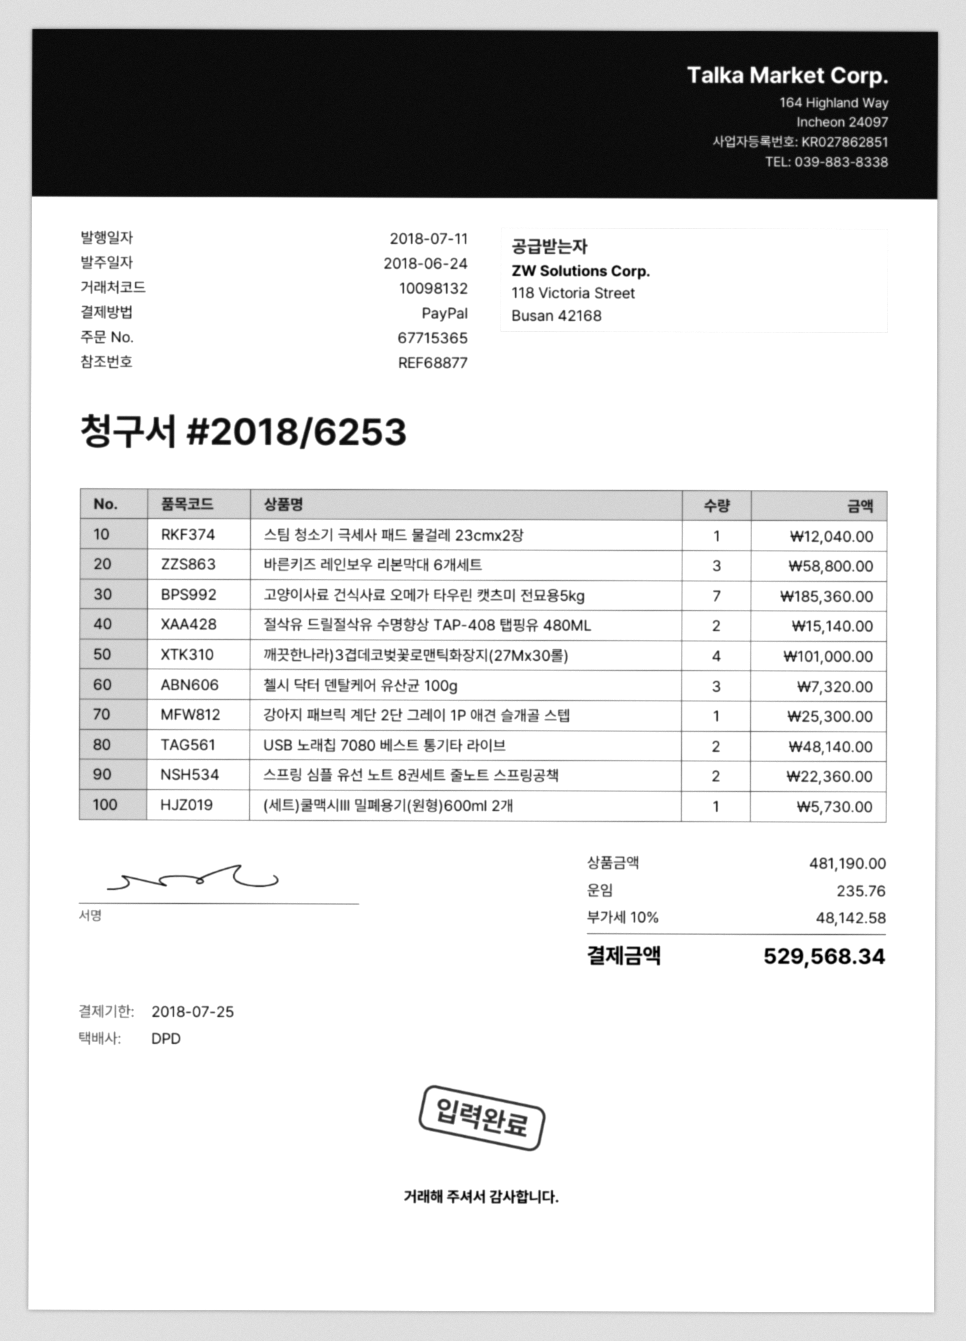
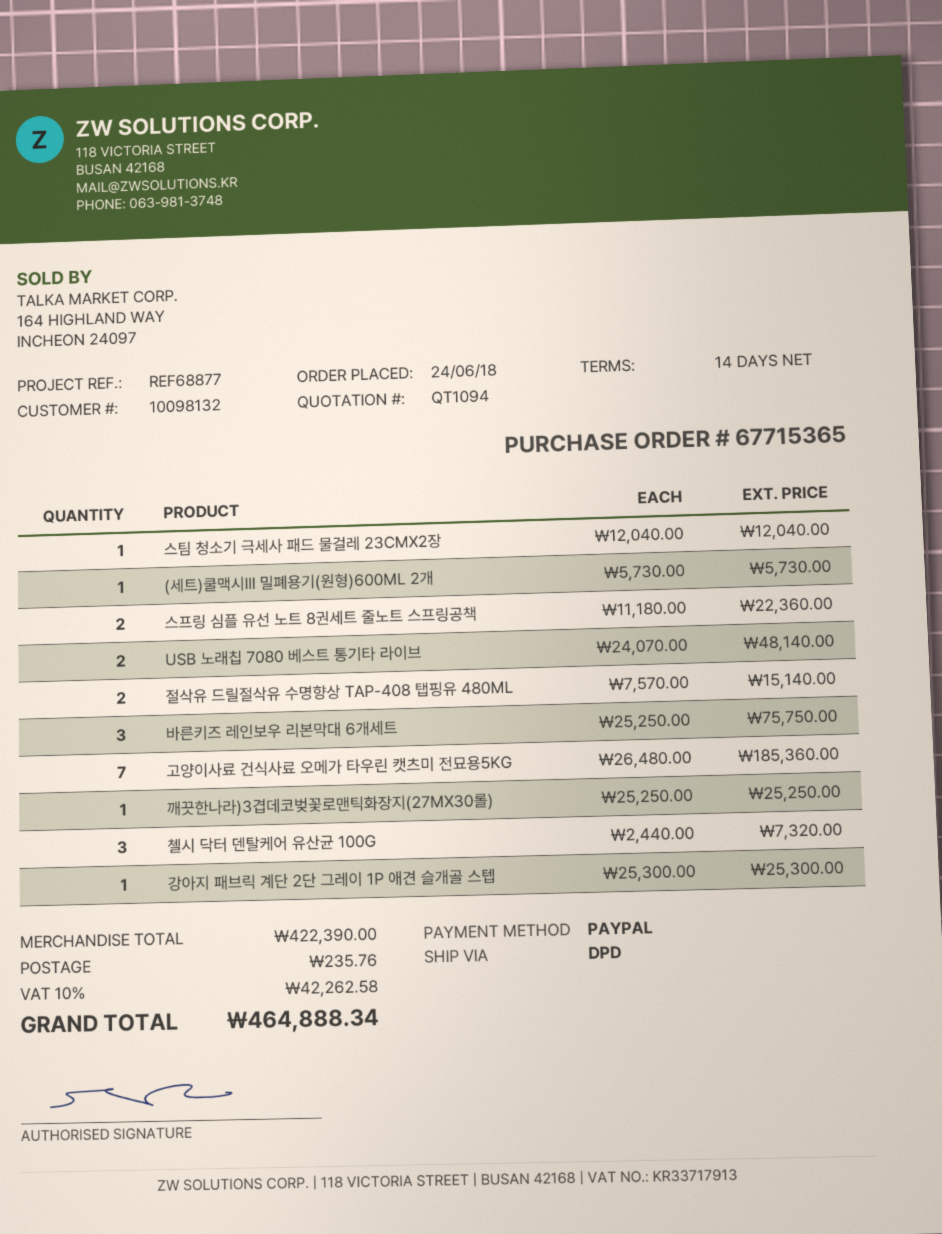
바른키즈 레인보우 리본막대 6개세트: 3 for 58800.00 -> 3 for 75750.00
깨끗한나라)3겹데코벚꽃로맨틱화장지(27Mx30롤): 4 for 101000.00 -> 1 for 25250.00
subtotal: 481190.00 -> 422390.00
tax: 10% = 48142.58 -> 10% = 42262.58
total: 529568.34 -> 464888.34

